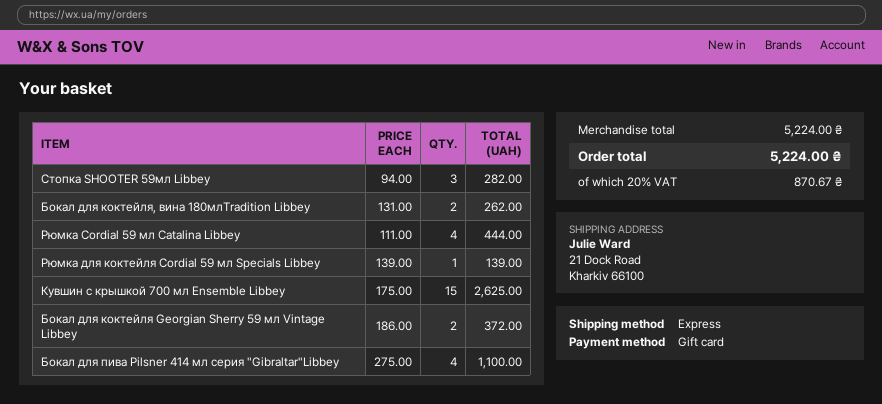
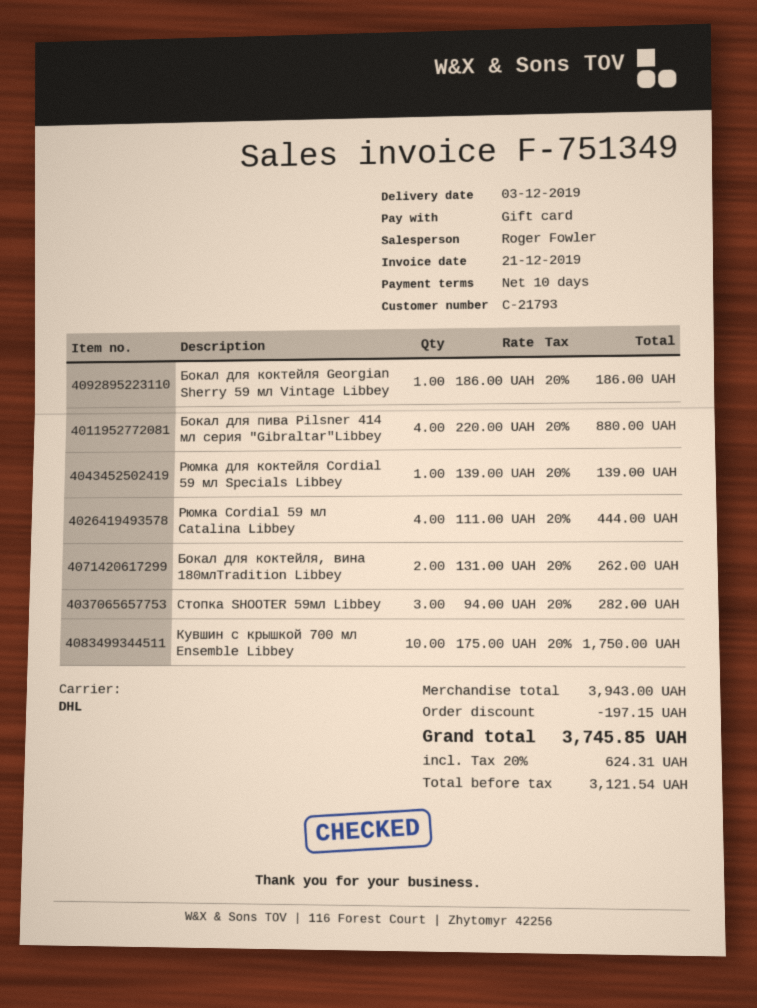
shipping method: express -> DHL
Кувшин с крышкой 700 мл Ensemble Libbey: 15 x 175.00 = 2625.00 -> 10 x 175.00 = 1750.00
Бокал для коктейля Georgian Sherry 59 мл Vintage Libbey: 2 x 186.00 = 372.00 -> 1 x 186.00 = 186.00
Бокал для пива Pilsner 414 мл серия "Gibraltar"Libbey: 4 x 275.00 = 1100.00 -> 4 x 220.00 = 880.00
subtotal: 5224.00 -> 3943.00
discount: none -> 197.15
tax: 20% = 870.67 -> 20% = 624.31
total: 5224.00 -> 3745.85

